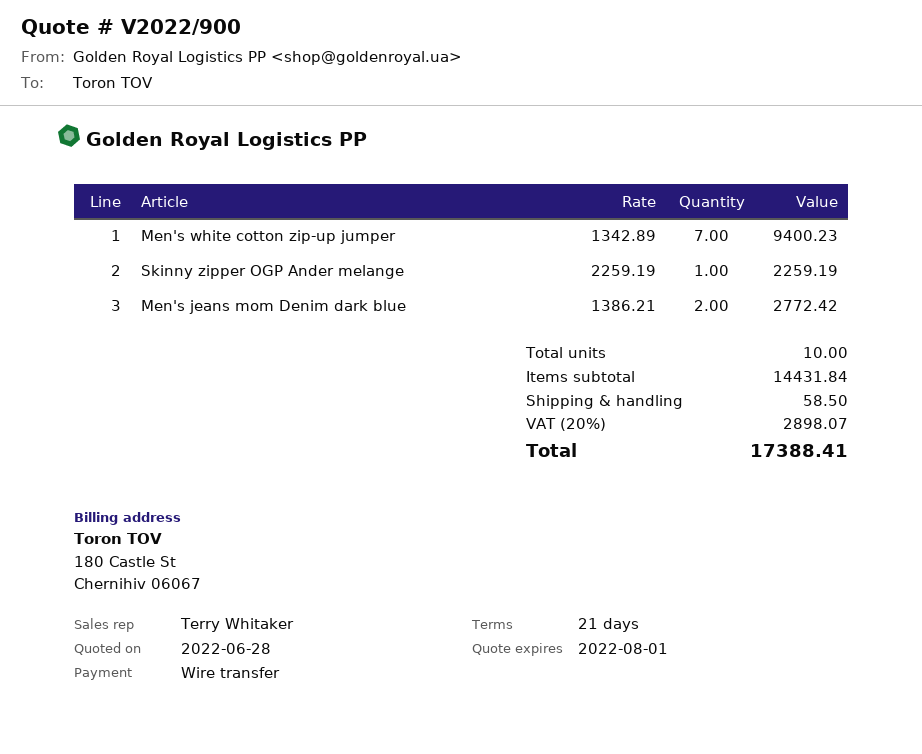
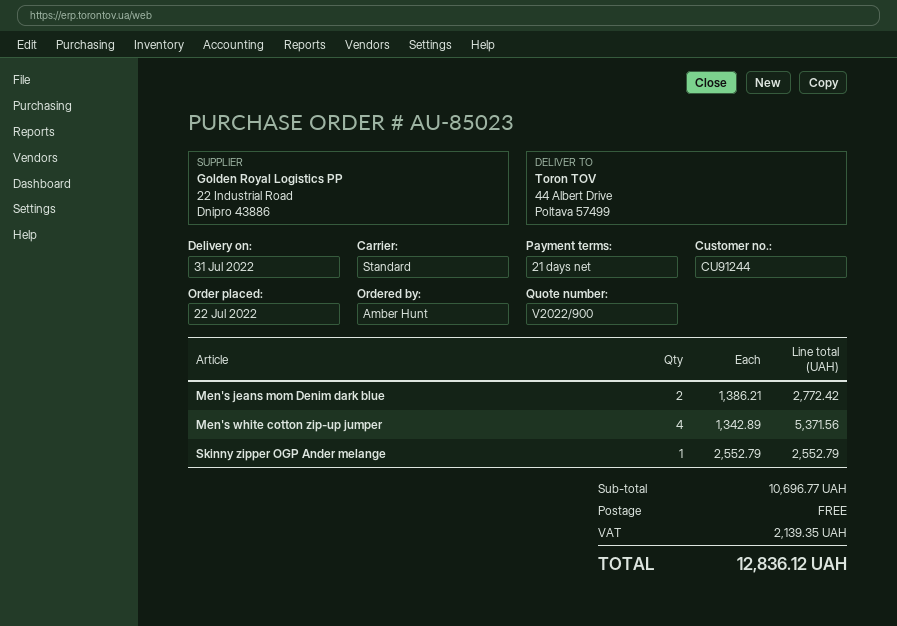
Men's white cotton zip-up jumper: 7 x 1342.89 = 9400.23 -> 4 x 1342.89 = 5371.56
Skinny zipper OGP Ander melange: 1 x 2259.19 = 2259.19 -> 1 x 2552.79 = 2552.79
subtotal: 14431.84 -> 10696.77
shipping: 58.50 -> 0.00
tax: 2898.07 -> 2139.35
total: 17388.41 -> 12836.12

